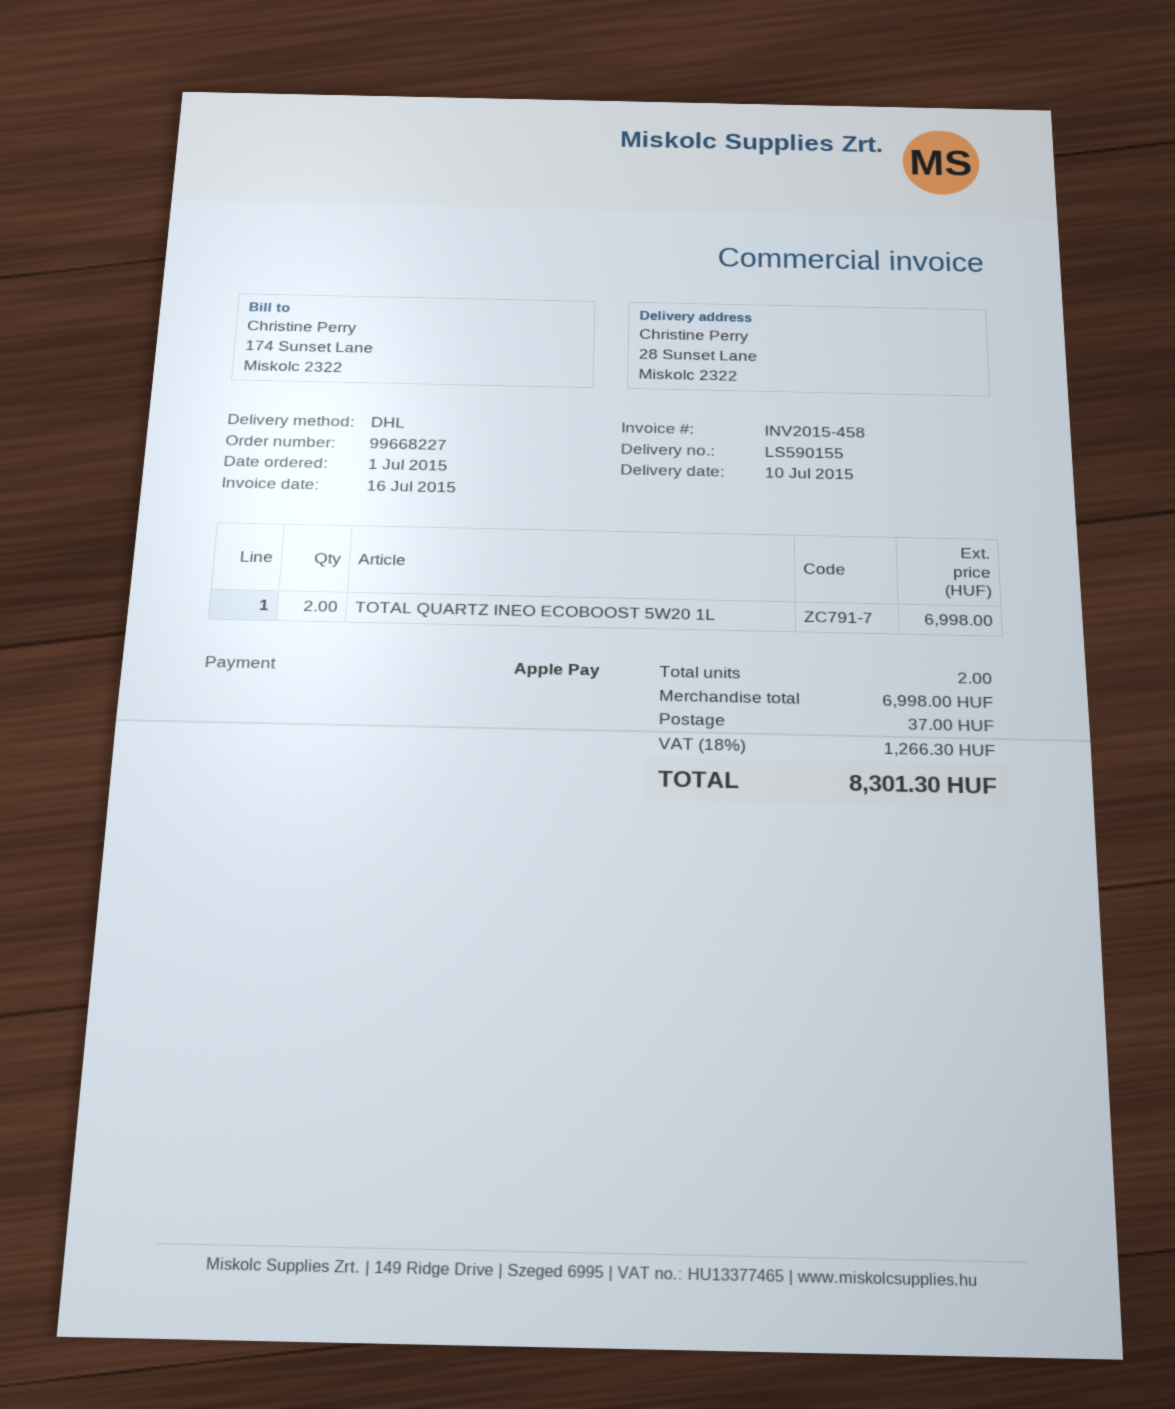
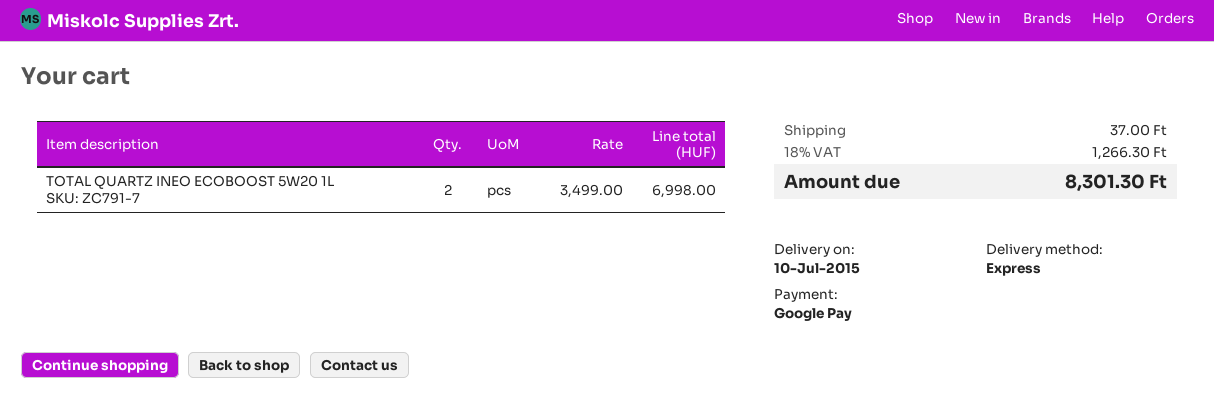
payment method: Apple Pay -> Google Pay
shipping method: DHL -> express

